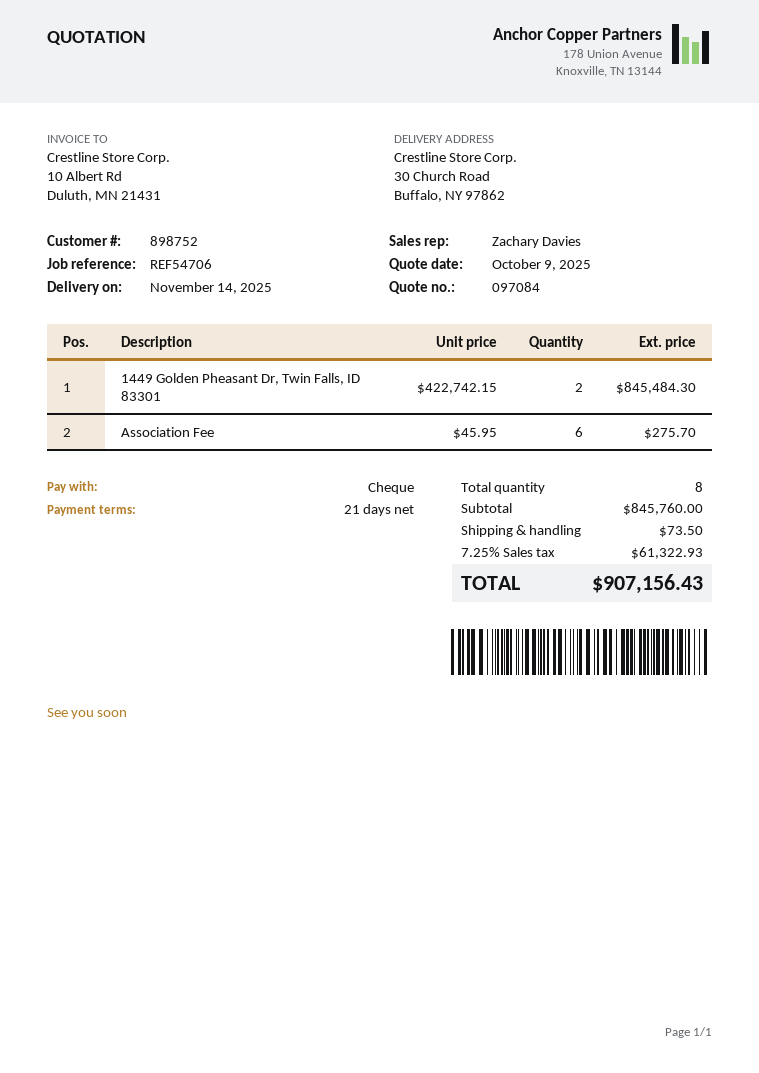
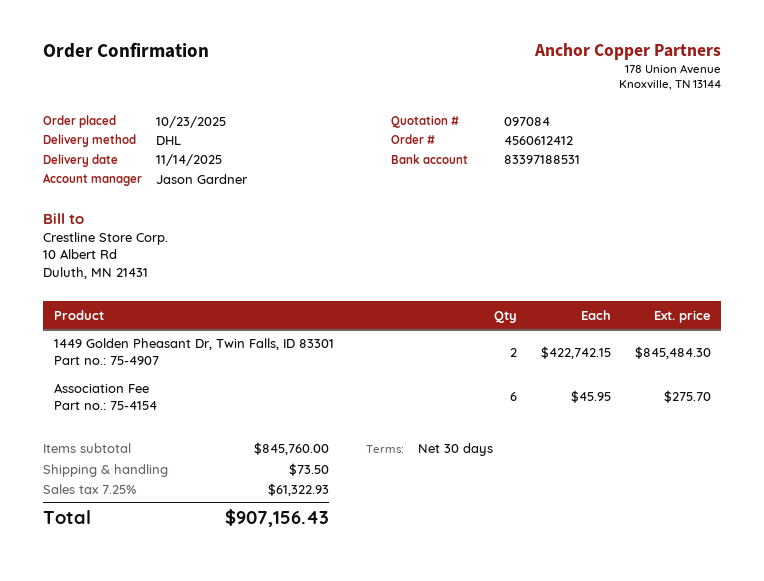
payment terms: 21 days -> 30 days
sales rep: Zachary Davies -> Jason Gardner

